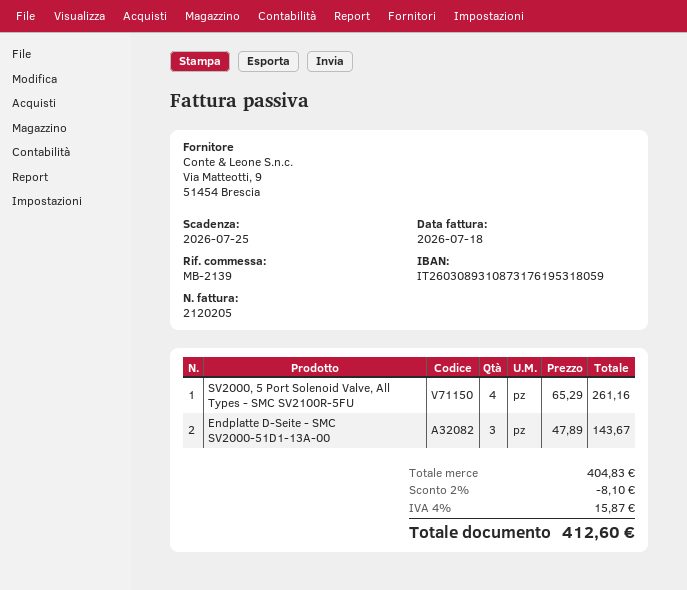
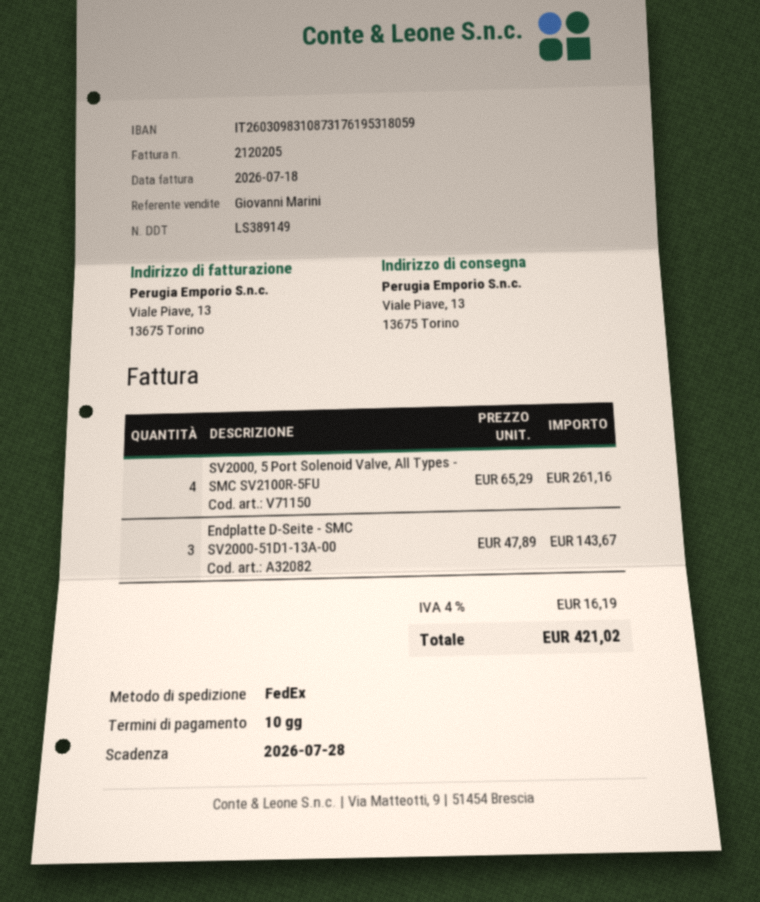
due date: 2026-07-25 -> 2026-07-28
bank account: IT2603089310873176195318059 -> IT2603098310873176195318059
discount: 2% = 8.10 -> none
tax: 4% = 15.87 -> 4% = 16.19
total: 412.60 -> 421.02

